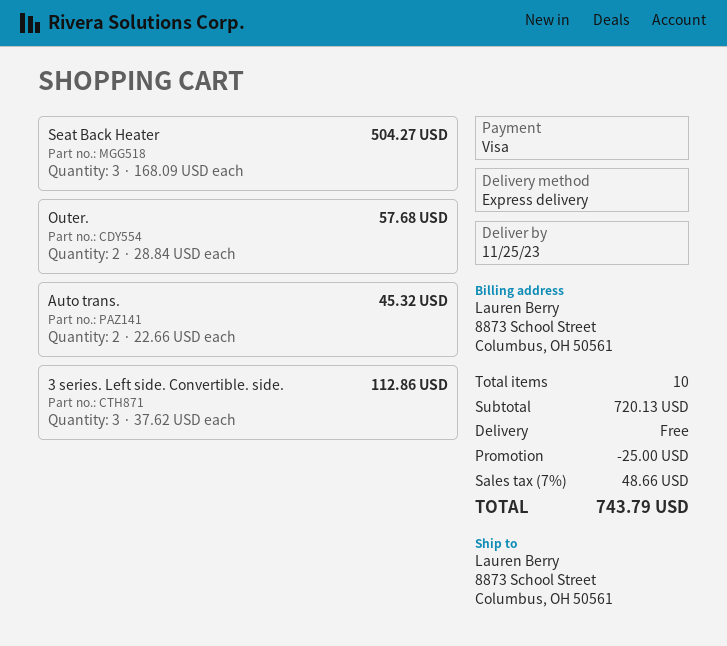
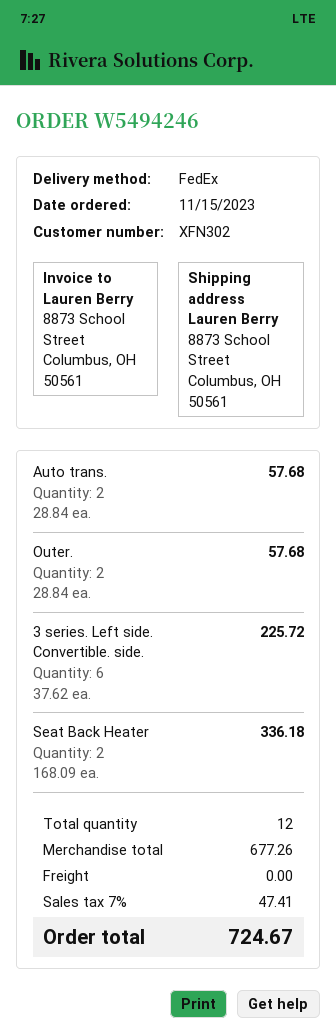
shipping method: express -> FedEx
Seat Back Heater: 3 x 168.09 = 504.27 -> 2 x 168.09 = 336.18
Auto trans.: 2 x 22.66 = 45.32 -> 2 x 28.84 = 57.68
3 series. Left side. Convertible. side.: 3 x 37.62 = 112.86 -> 6 x 37.62 = 225.72
total quantity: 10 -> 12
subtotal: 720.13 -> 677.26
discount: 25.00 -> none
tax: 7% = 48.66 -> 7% = 47.41
total: 743.79 -> 724.67

